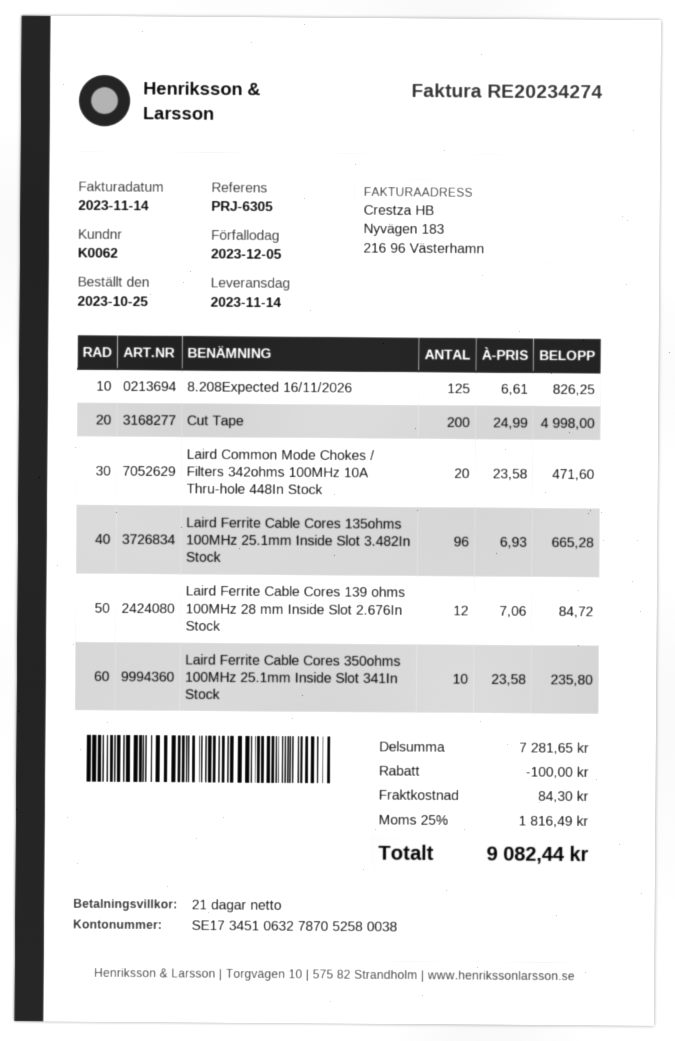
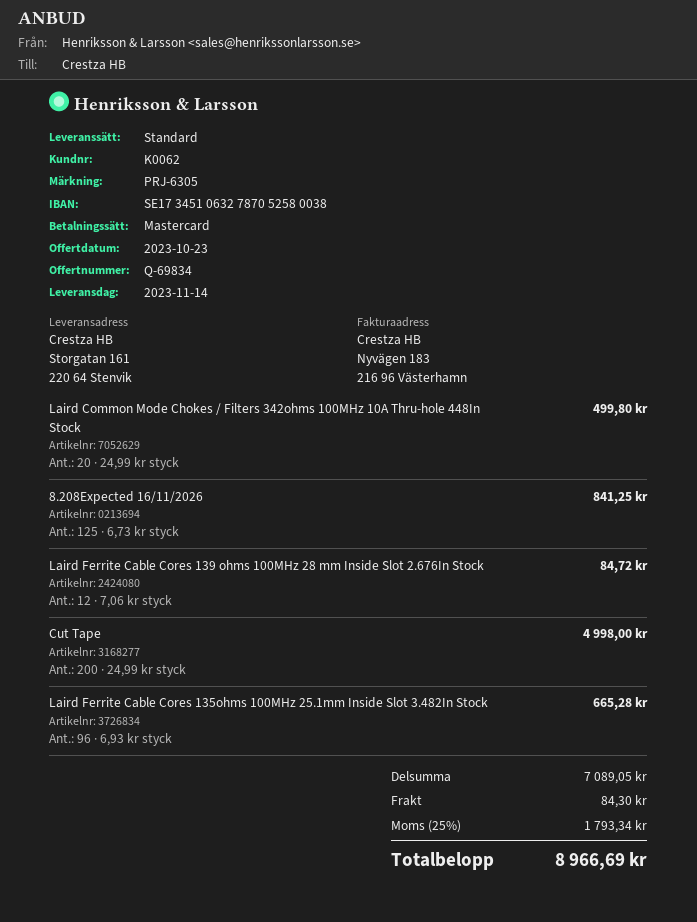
8.208Expected 16/11/2026: 125 x 6.61 = 826.25 -> 125 x 6.73 = 841.25
Laird Common Mode Chokes / Filters 342ohms 100MHz 10A Thru-hole 448In Stock: 20 x 23.58 = 471.60 -> 20 x 24.99 = 499.80
Laird Ferrite Cable Cores 350ohms 100MHz 25.1mm Inside Slot 341In Stock: 10 x 23.58 = 235.80 -> none
subtotal: 7281.65 -> 7089.05
discount: 100.00 -> none
tax: 25% = 1816.49 -> 25% = 1793.34
total: 9082.44 -> 8966.69

